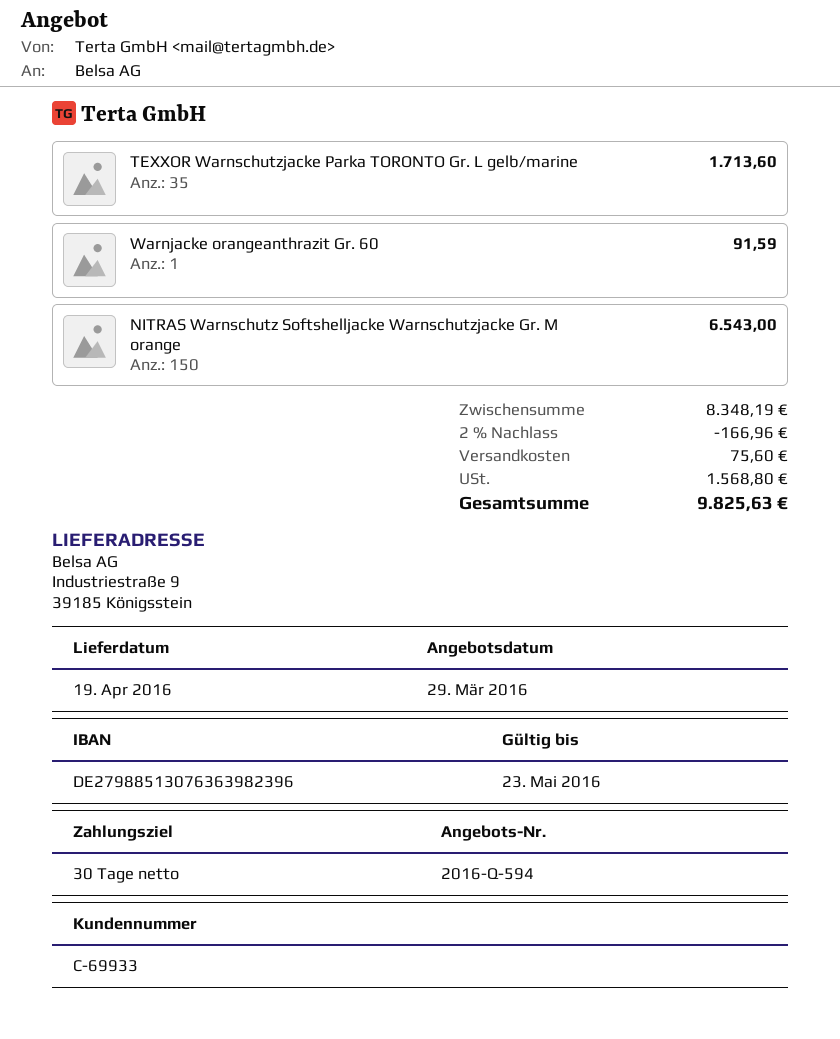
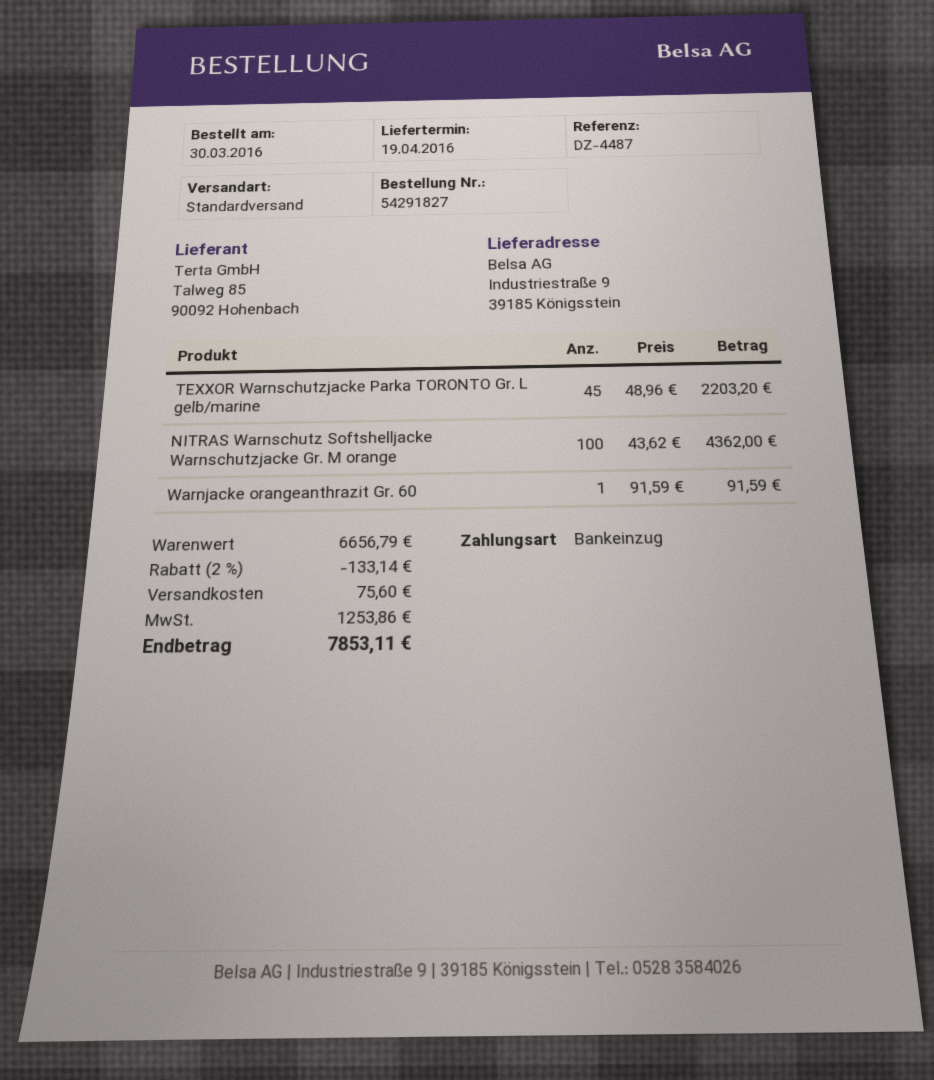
TEXXOR Warnschutzjacke Parka TORONTO Gr. L gelb/marine: 35 for 1713.60 -> 45 for 2203.20
NITRAS Warnschutz Softshelljacke Warnschutzjacke Gr. M orange: 150 for 6543.00 -> 100 for 4362.00
subtotal: 8348.19 -> 6656.79
discount: 2% = 166.96 -> 2% = 133.14
tax: 1568.80 -> 1253.86
total: 9825.63 -> 7853.11

